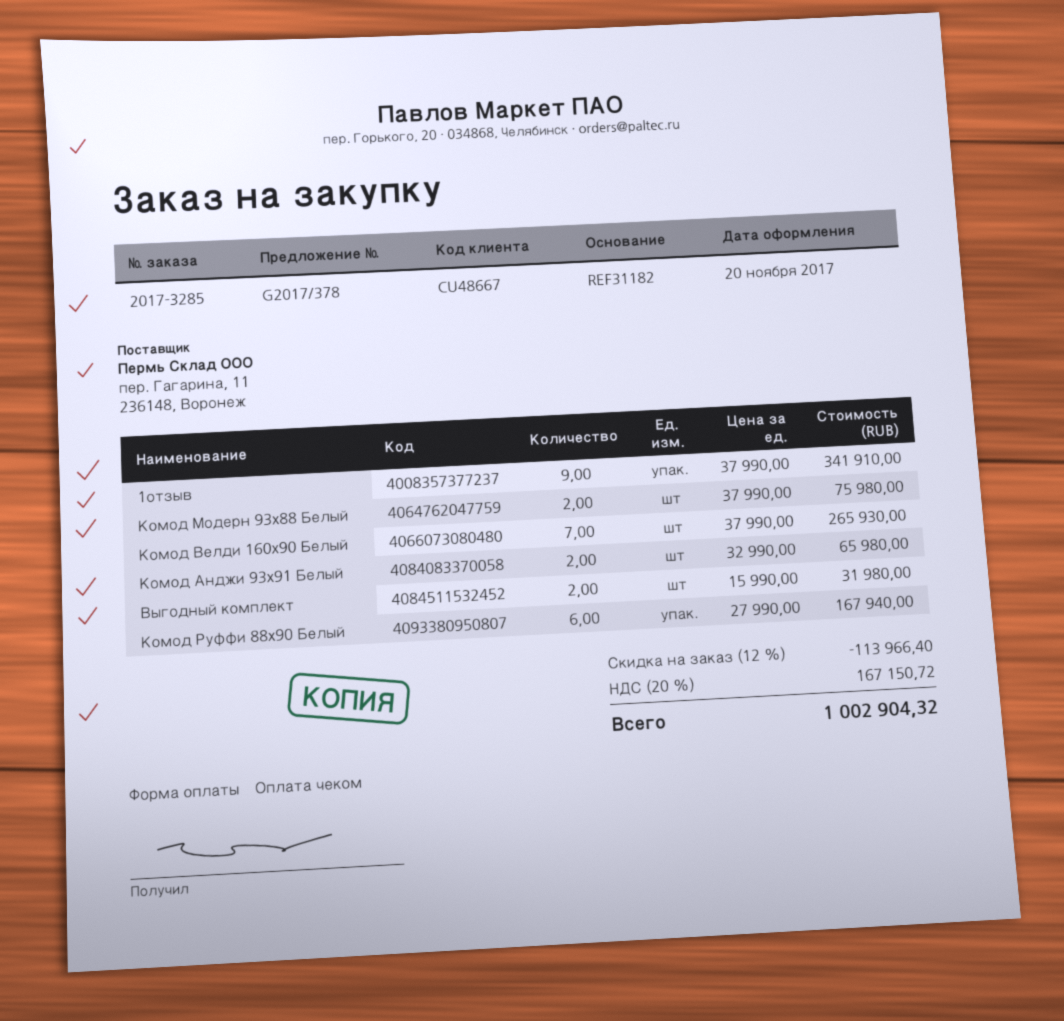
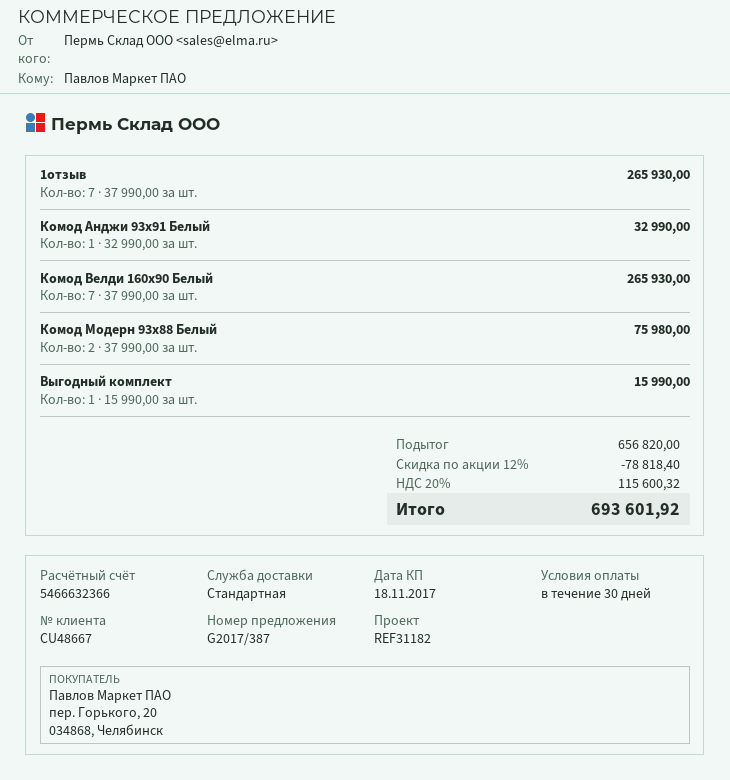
quote number: G2017/378 -> G2017/387
1отзыв: 9 x 37990.00 = 341910.00 -> 7 x 37990.00 = 265930.00
Комод Анджи 93x91 Белый: 2 x 32990.00 = 65980.00 -> 1 x 32990.00 = 32990.00
Выгодный комплект: 2 x 15990.00 = 31980.00 -> 1 x 15990.00 = 15990.00
Комод Руффи 88x90 Белый: 6 x 27990.00 = 167940.00 -> none
discount: 12% = 113966.40 -> 12% = 78818.40
tax: 20% = 167150.72 -> 20% = 115600.32
total: 1002904.32 -> 693601.92

